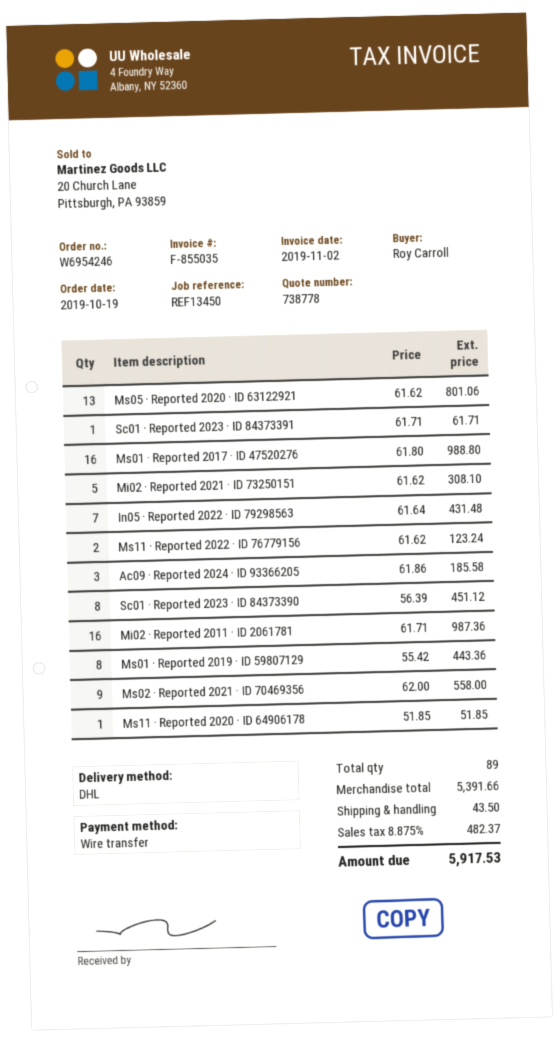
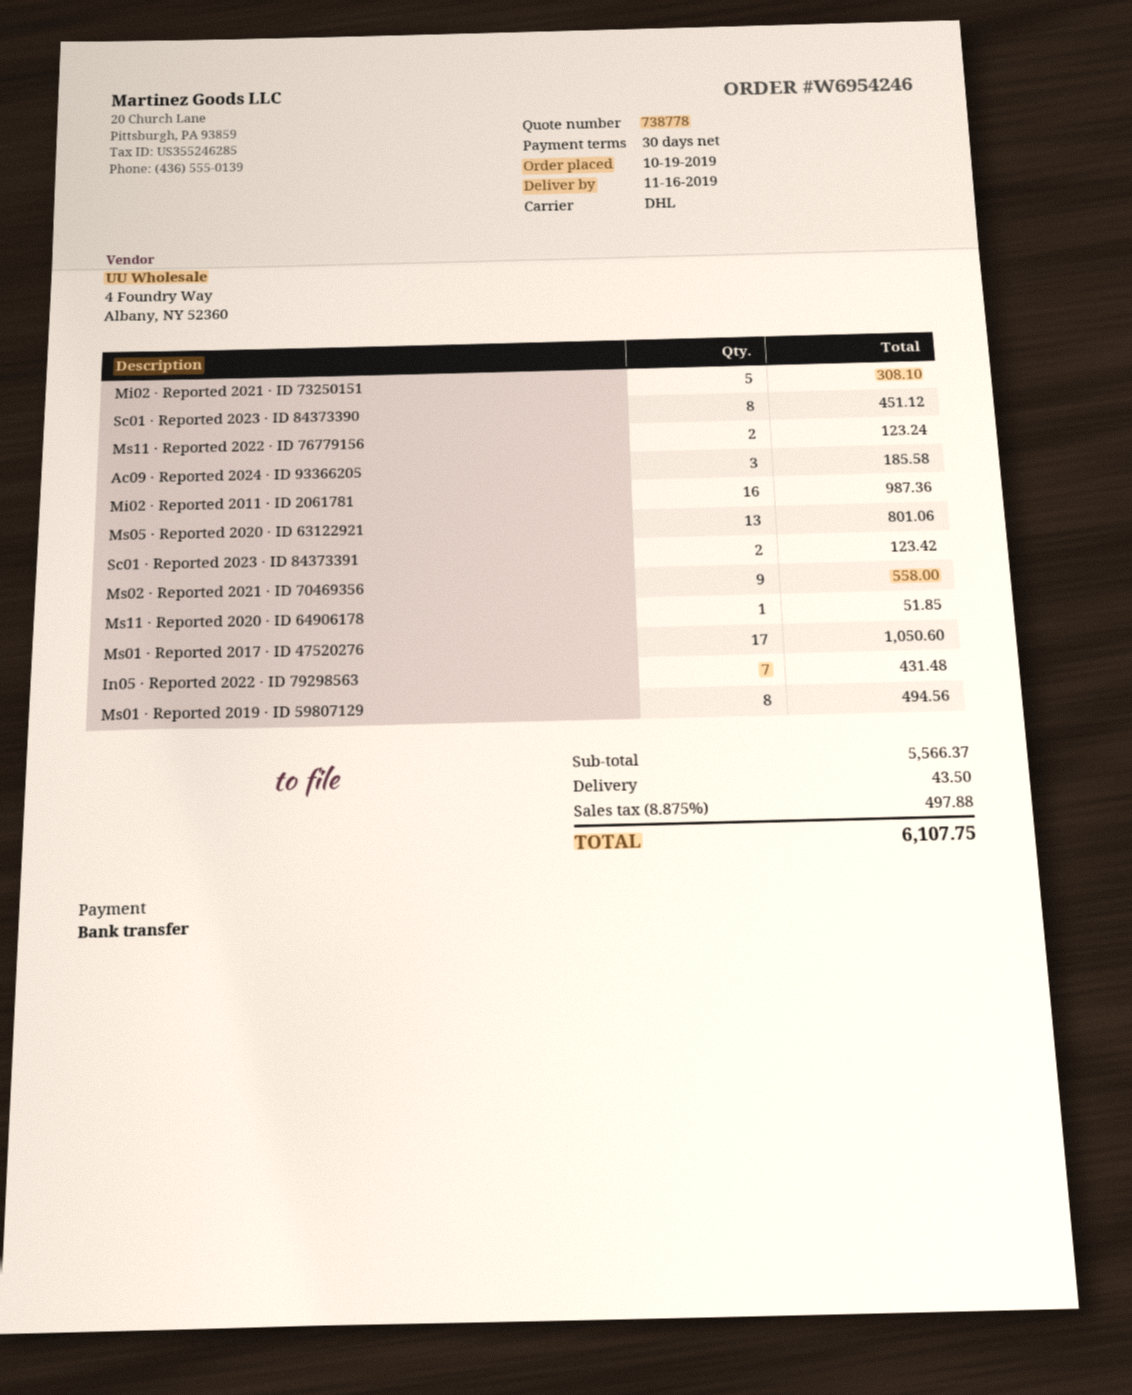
Sc01 · Reported 2023 · ID 84373391: 1 for 61.71 -> 2 for 123.42
Ms01 · Reported 2017 · ID 47520276: 16 for 988.80 -> 17 for 1050.60
Ms01 · Reported 2019 · ID 59807129: 8 for 443.36 -> 8 for 494.56
subtotal: 5391.66 -> 5566.37
tax: 8.875% = 482.37 -> 8.875% = 497.88
total: 5917.53 -> 6107.75

